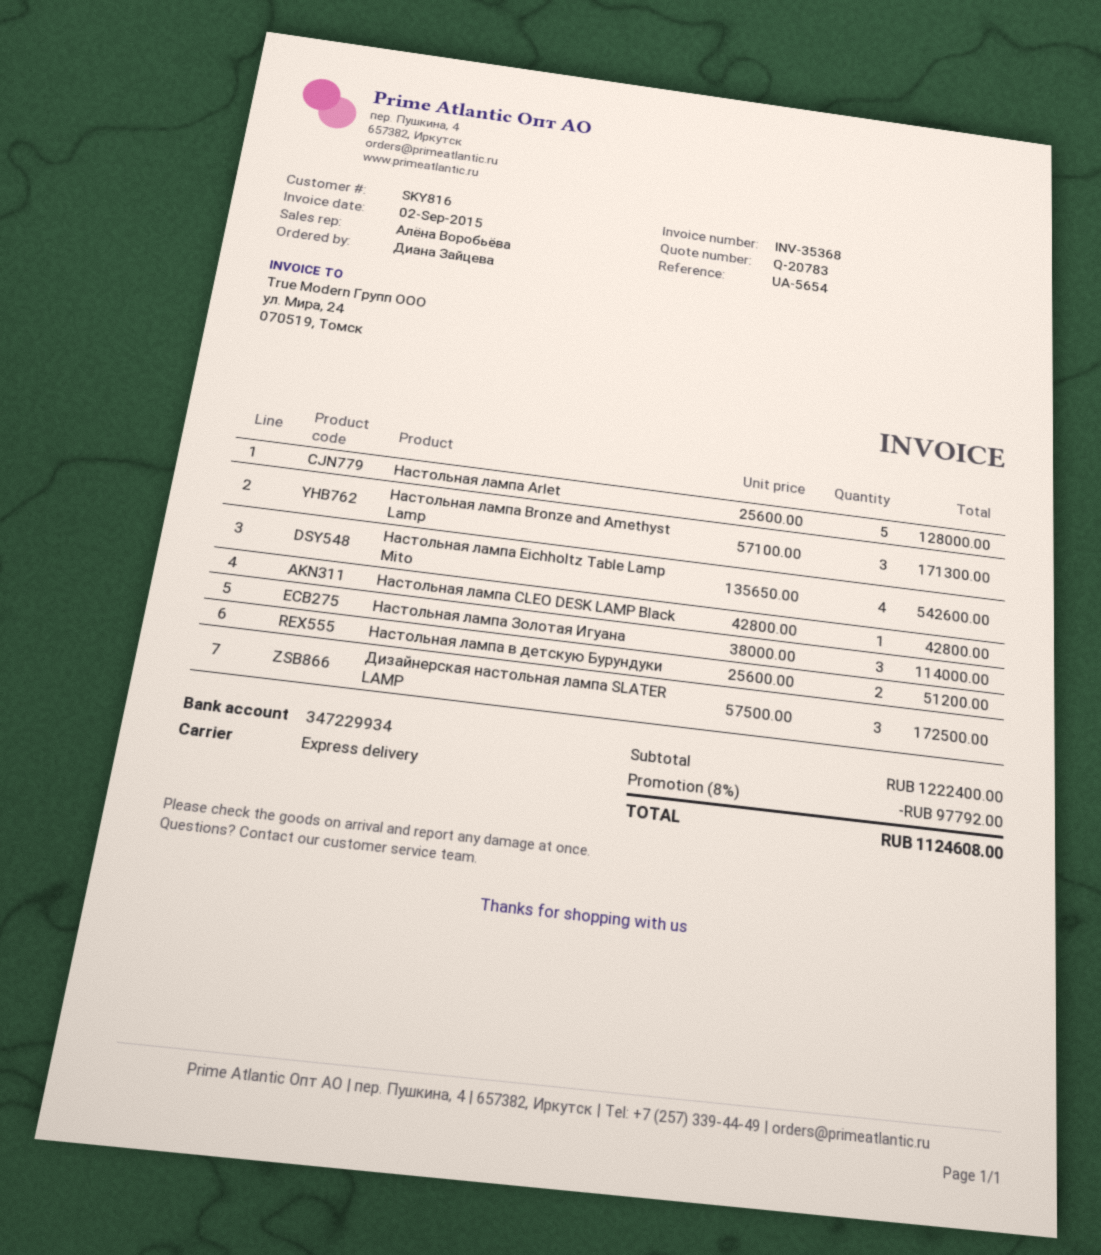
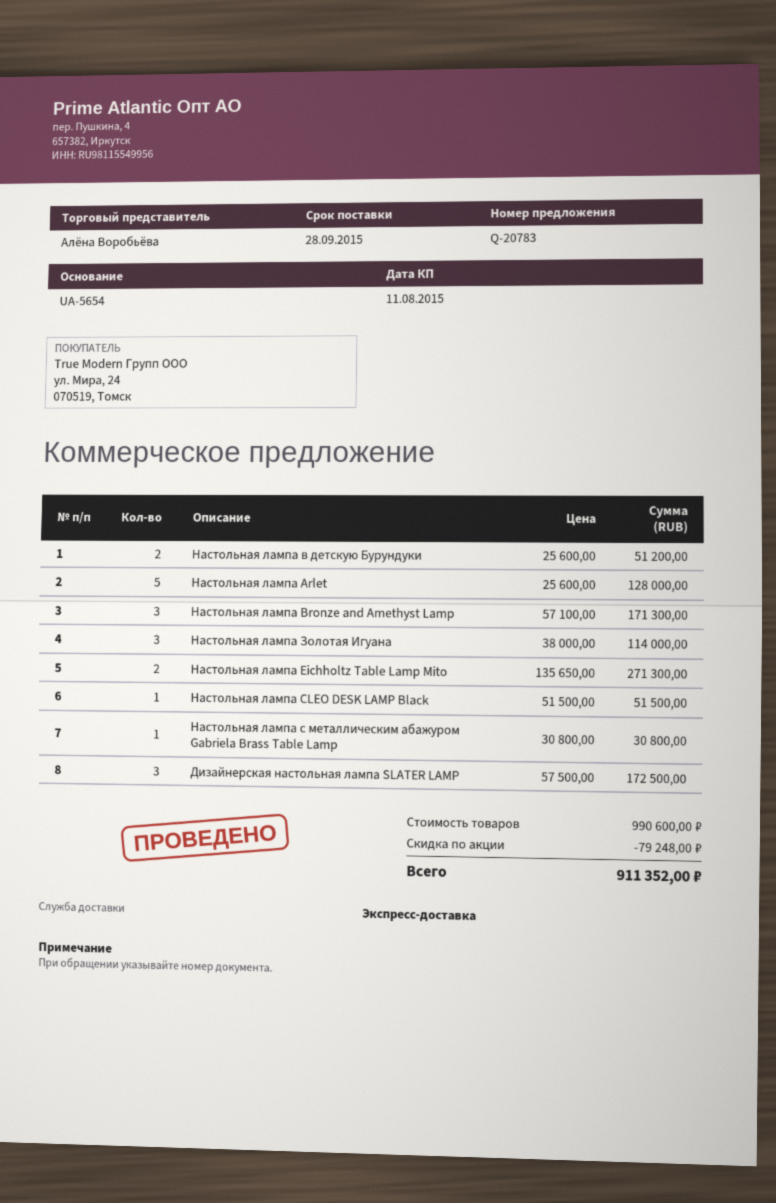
Настольная лампа Eichholtz Table Lamp Mito: 4 x 135650.00 = 542600.00 -> 2 x 135650.00 = 271300.00
Настольная лампа CLEO DESK LAMP Black: 1 x 42800.00 = 42800.00 -> 1 x 51500.00 = 51500.00
Настольная лампа с металлическим абажуром Gabriela Brass Table Lamp: none -> 1 x 30800.00 = 30800.00
subtotal: 1222400.00 -> 990600.00
discount: 97792.00 -> 79248.00
total: 1124608.00 -> 911352.00

